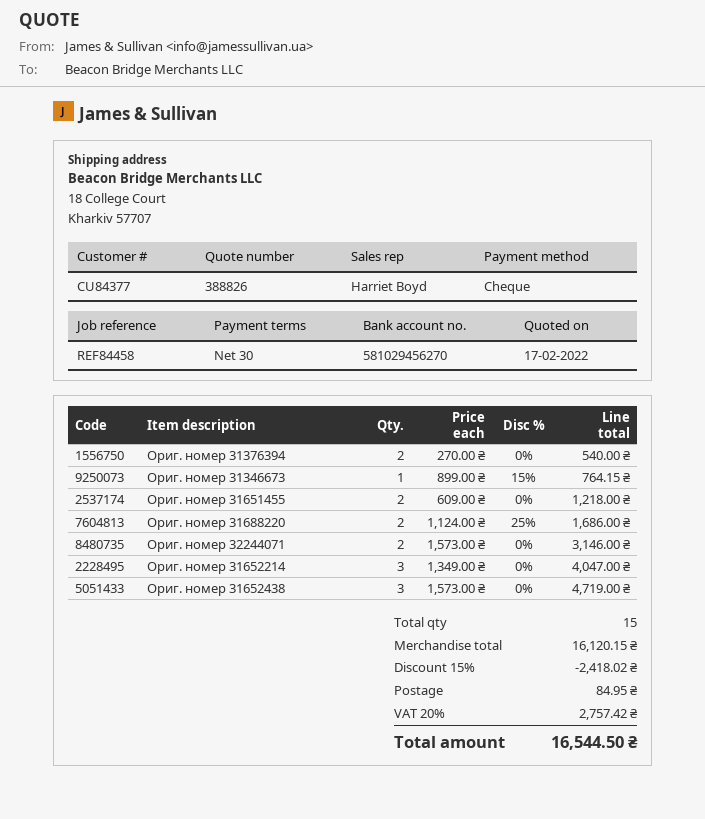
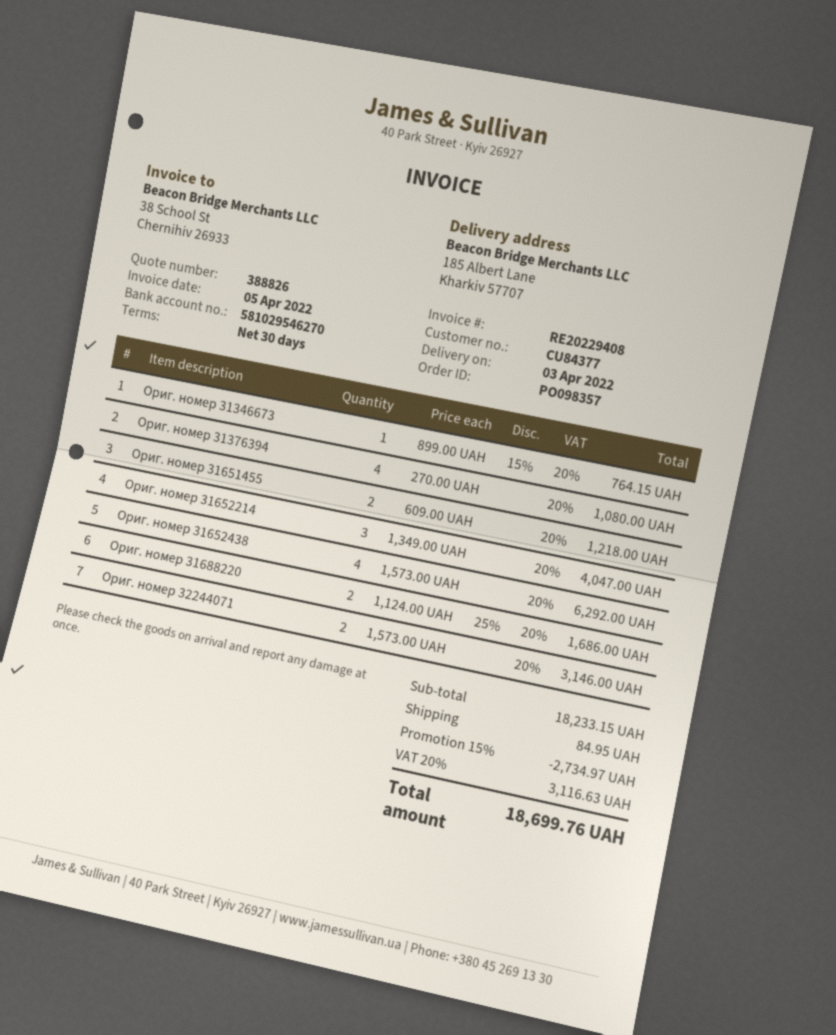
bank account: 581029456270 -> 581029546270
ship to: 18 College Court, Kharkiv 57707 -> 185 Albert Lane, Kharkiv 57707
Ориг. номер 31376394: 2 x 270.00 = 540.00 -> 4 x 270.00 = 1080.00
Ориг. номер 31652438: 3 x 1573.00 = 4719.00 -> 4 x 1573.00 = 6292.00
subtotal: 16120.15 -> 18233.15
discount: 15% = 2418.02 -> 15% = 2734.97
tax: 20% = 2757.42 -> 20% = 3116.63
total: 16544.50 -> 18699.76

